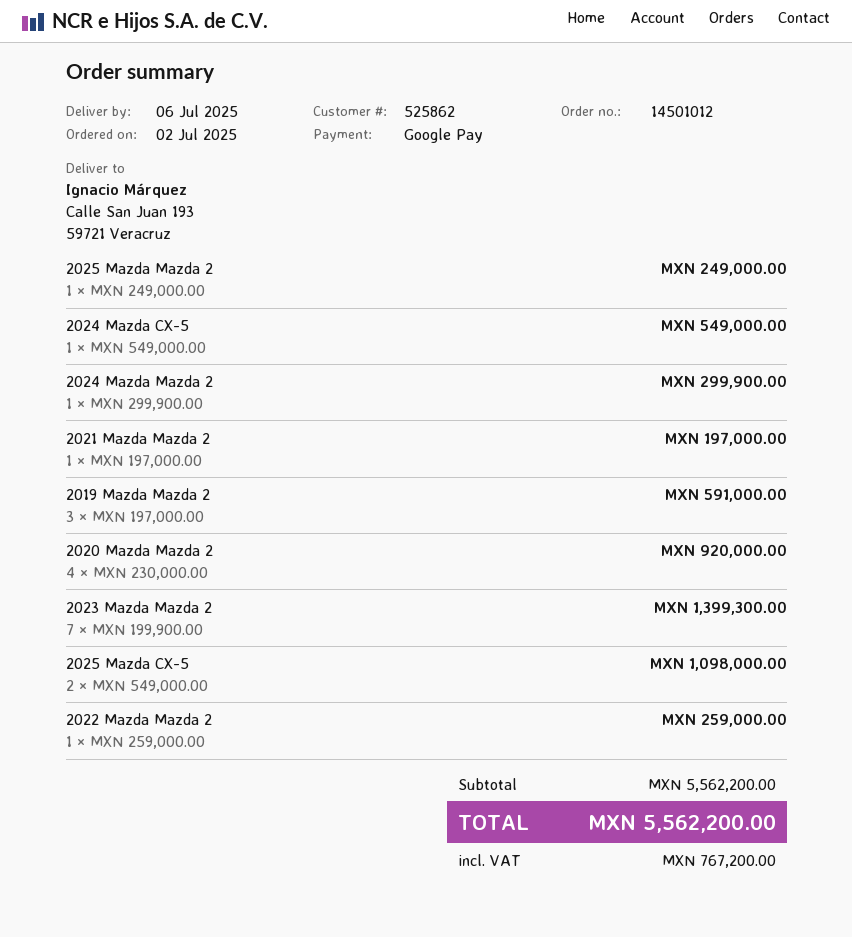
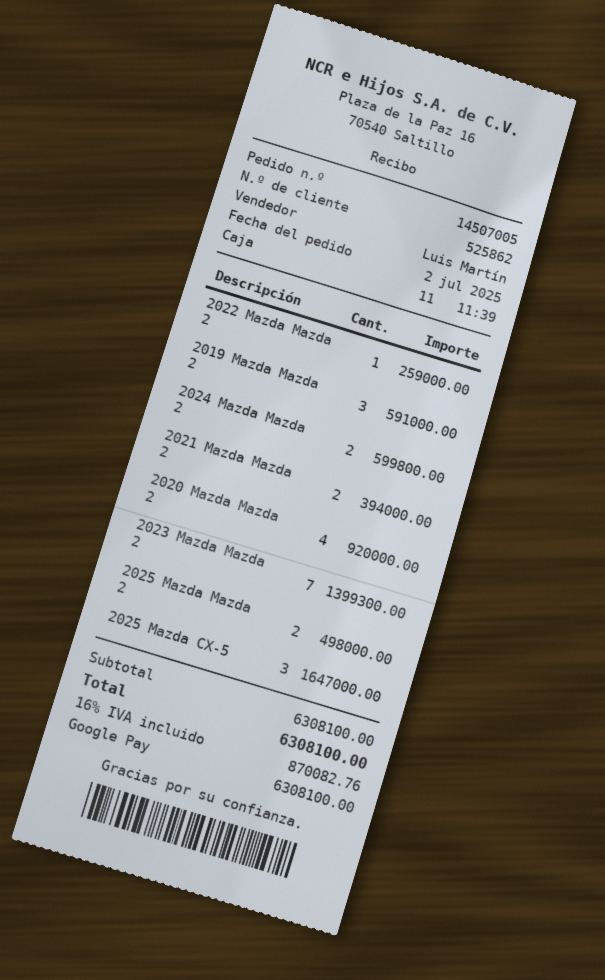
order number: 14501012 -> 14507005
2025 Mazda Mazda 2: 1 for 249000.00 -> 2 for 498000.00
2024 Mazda CX-5: 1 for 549000.00 -> none
2024 Mazda Mazda 2: 1 for 299900.00 -> 2 for 599800.00
2021 Mazda Mazda 2: 1 for 197000.00 -> 2 for 394000.00
2025 Mazda CX-5: 2 for 1098000.00 -> 3 for 1647000.00
subtotal: 5562200.00 -> 6308100.00
tax: 767200.00 -> 870082.76
total: 5562200.00 -> 6308100.00

